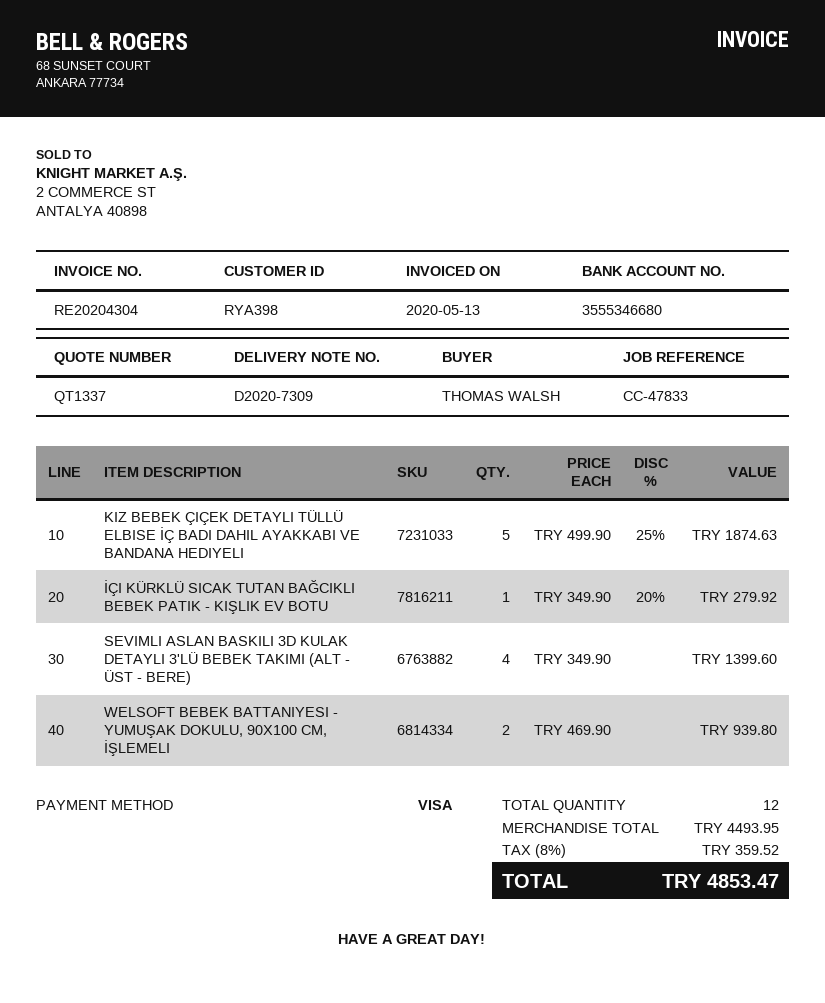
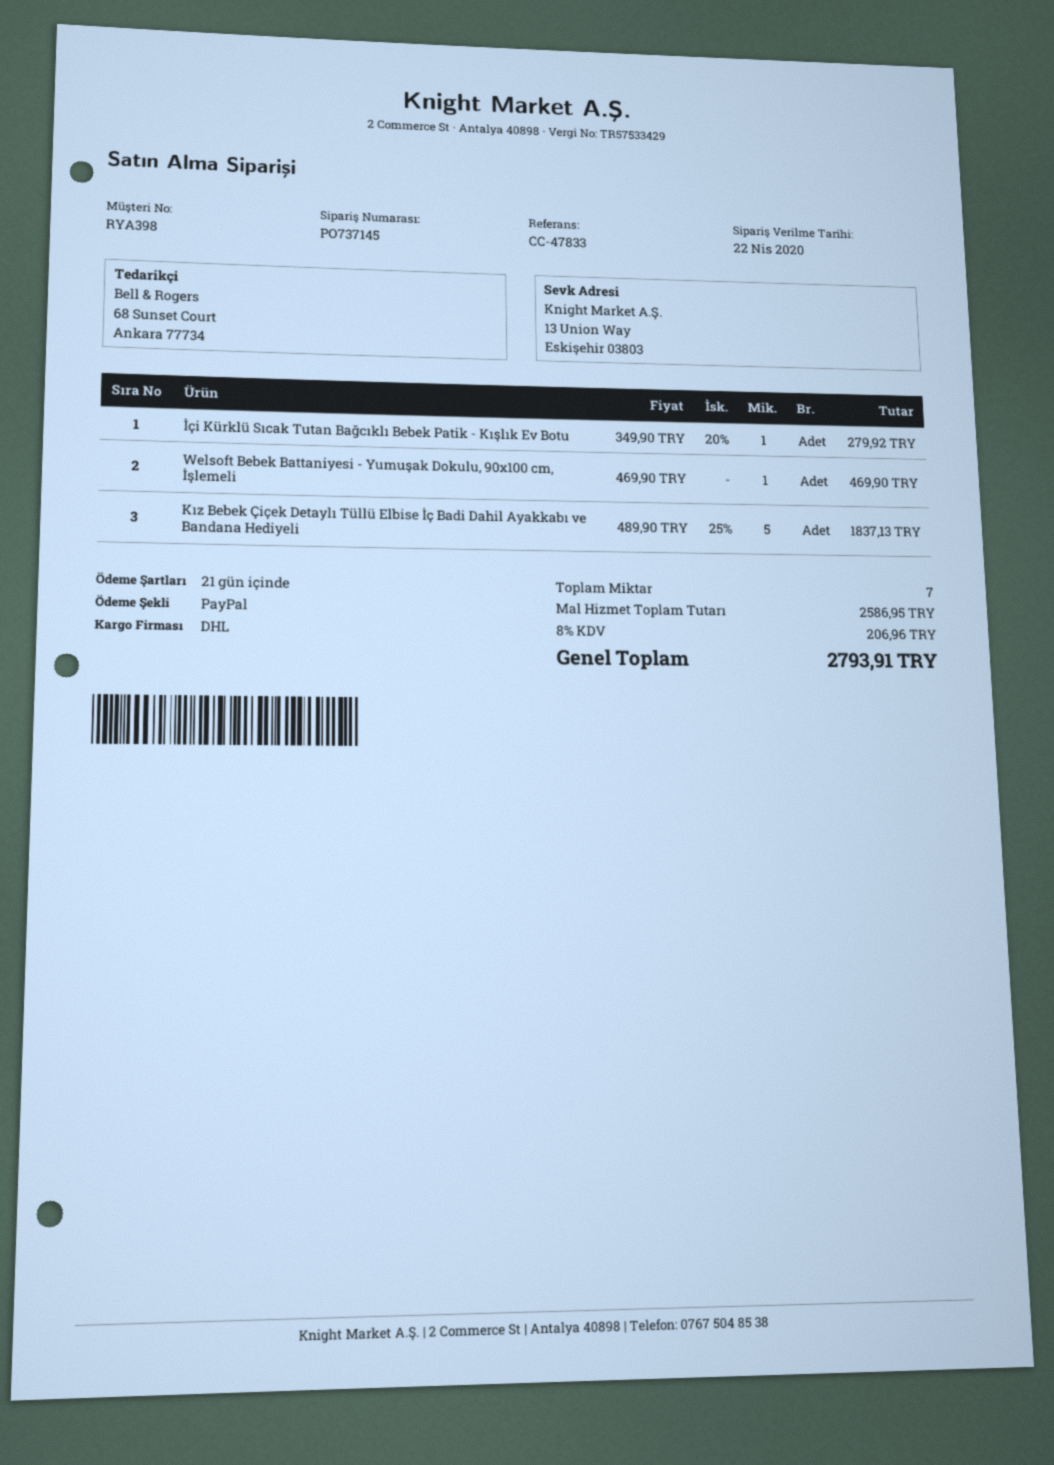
payment method: Visa -> PayPal
KIZ BEBEK ÇIÇEK DETAYLI TÜLLÜ ELBISE İÇ BADI DAHIL AYAKKABI VE BANDANA HEDIYELI: 5 x 499.90 - 25% = 1874.63 -> 5 x 489.90 - 25% = 1837.13
SEVIMLI ASLAN BASKILI 3D KULAK DETAYLI 3'LÜ BEBEK TAKIMI (ALT - ÜST - BERE): 4 x 349.90 = 1399.60 -> none
WELSOFT BEBEK BATTANIYESI - YUMUŞAK DOKULU, 90X100 CM, İŞLEMELI: 2 x 469.90 = 939.80 -> 1 x 469.90 = 469.90
total quantity: 12 -> 7
subtotal: 4493.95 -> 2586.95
tax: 8% = 359.52 -> 8% = 206.96
total: 4853.47 -> 2793.91

